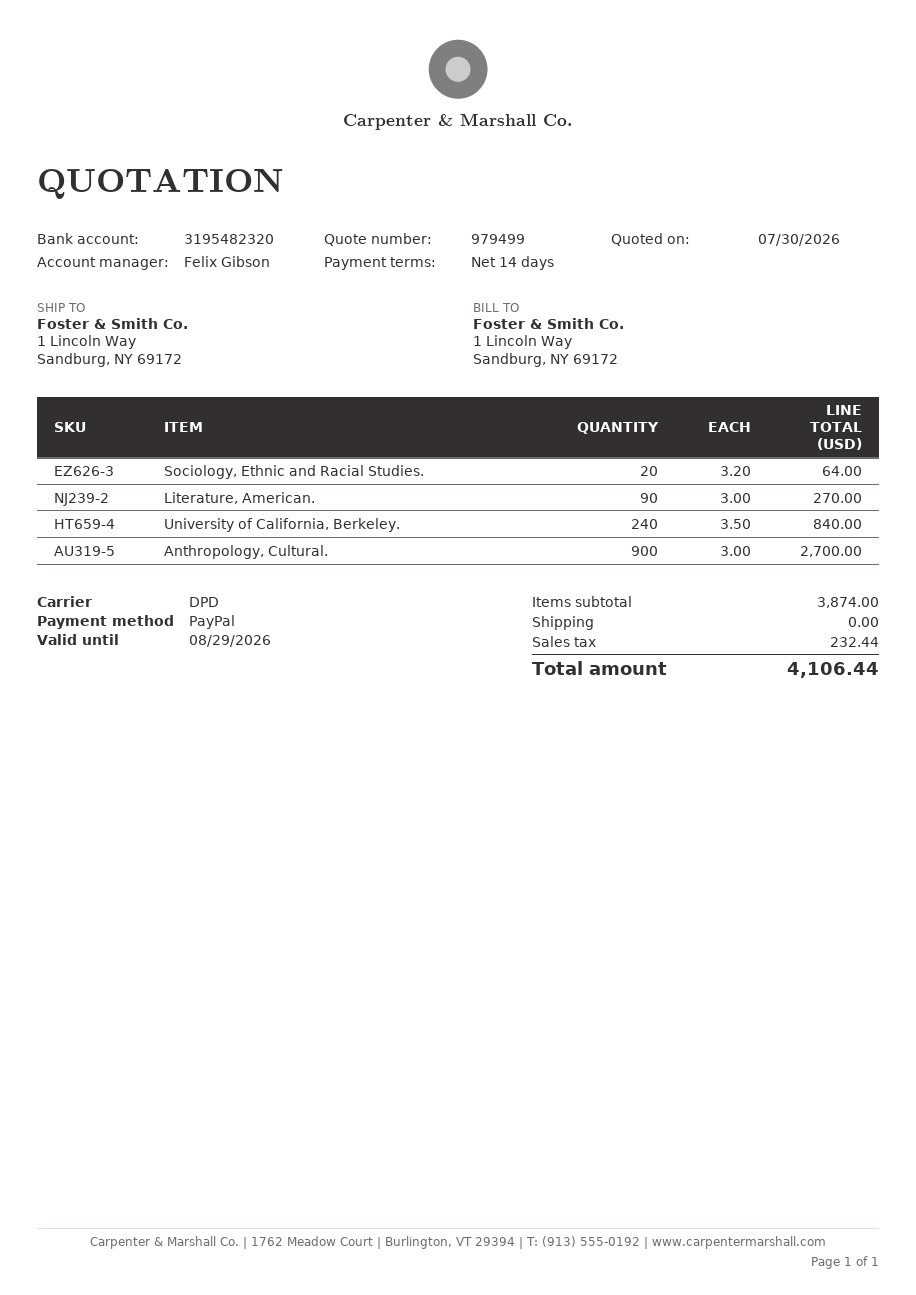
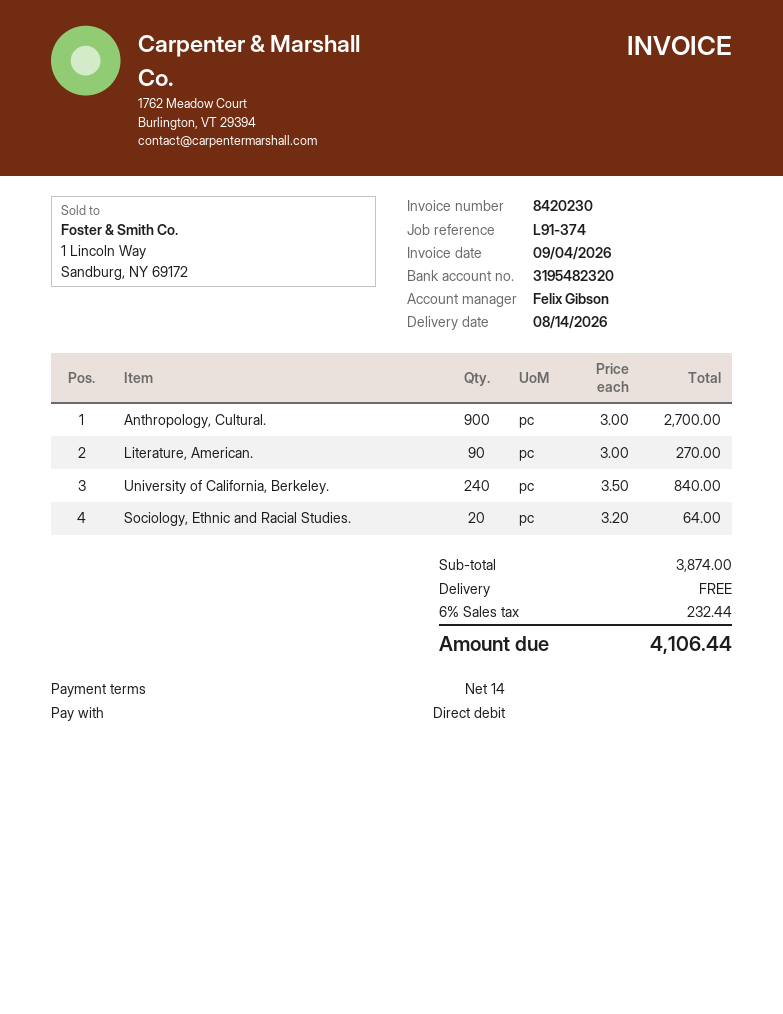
payment method: PayPal -> direct debit

